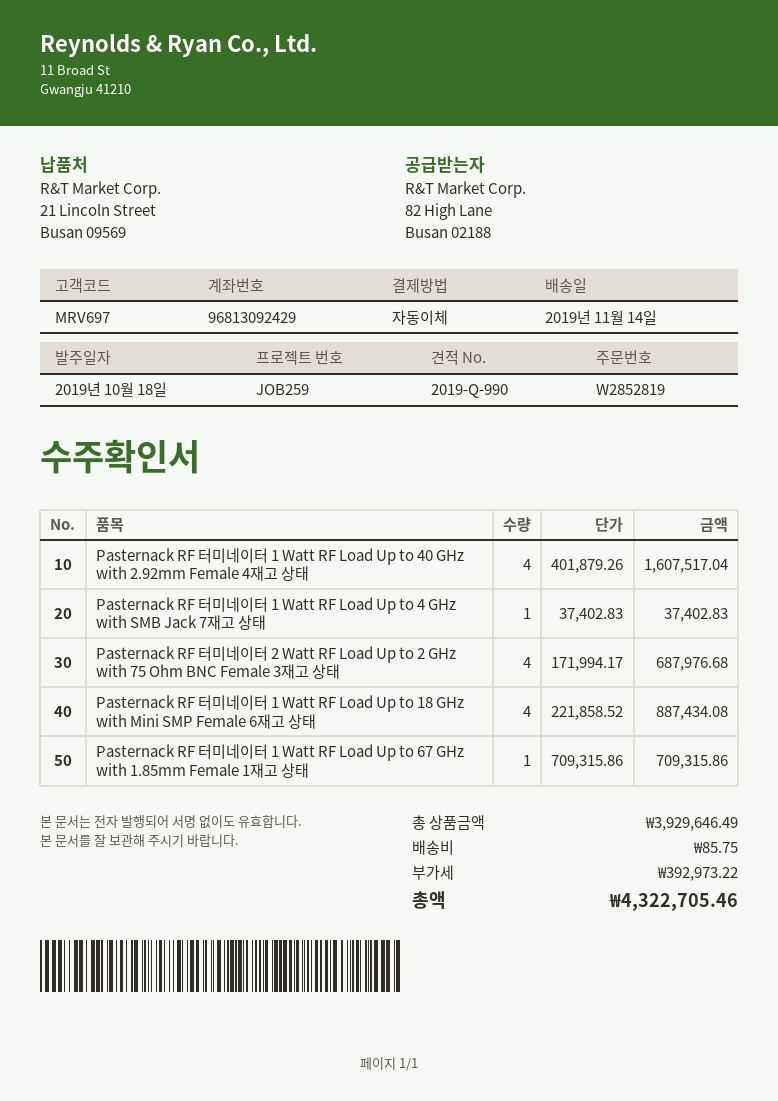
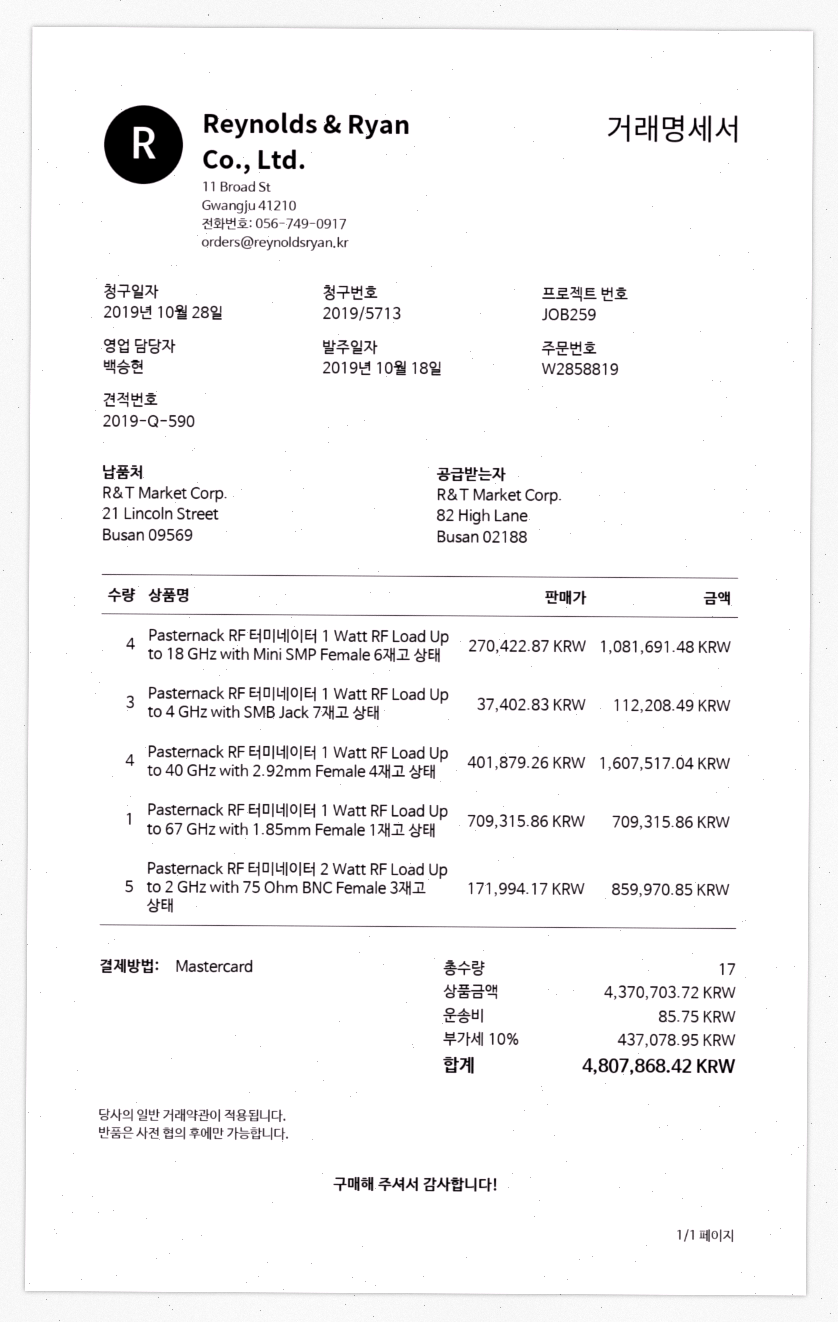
quote number: 2019-Q-990 -> 2019-Q-590
order number: W2852819 -> W2858819
payment method: direct debit -> Mastercard
Pasternack RF 터미네이터 1 Watt RF Load Up to 4 GHz with SMB Jack 7재고 상태: 1 x 37402.83 = 37402.83 -> 3 x 37402.83 = 112208.49
Pasternack RF 터미네이터 2 Watt RF Load Up to 2 GHz with 75 Ohm BNC Female 3재고 상태: 4 x 171994.17 = 687976.68 -> 5 x 171994.17 = 859970.85
Pasternack RF 터미네이터 1 Watt RF Load Up to 18 GHz with Mini SMP Female 6재고 상태: 4 x 221858.52 = 887434.08 -> 4 x 270422.87 = 1081691.48
subtotal: 3929646.49 -> 4370703.72
tax: 392973.22 -> 437078.95
total: 4322705.46 -> 4807868.42

